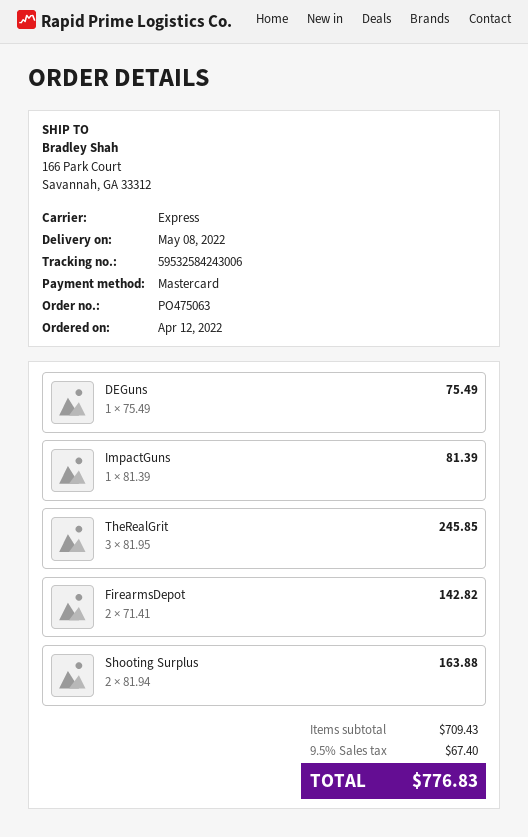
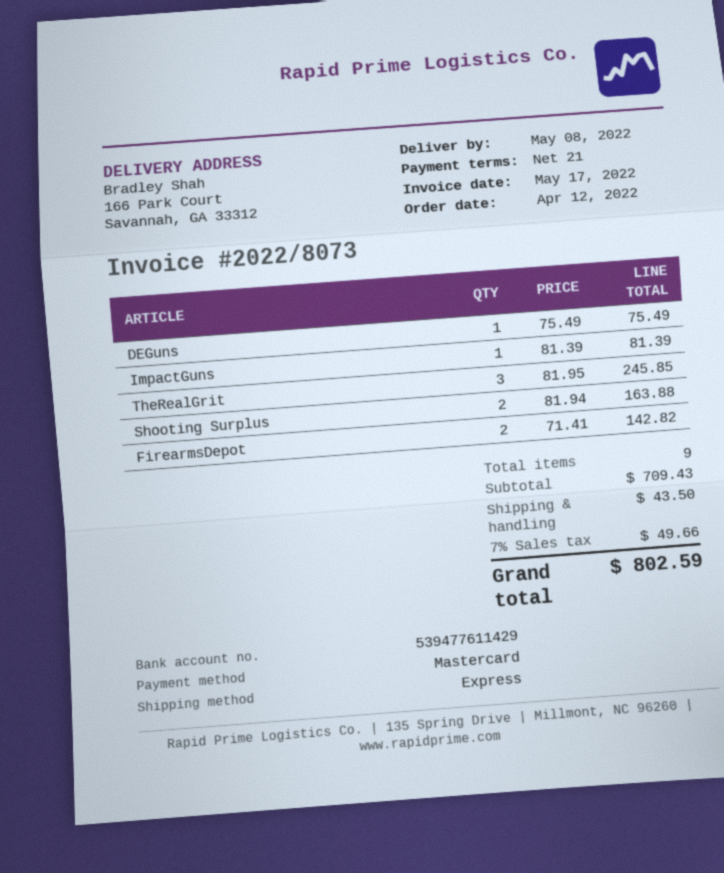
shipping: none -> 43.50
tax: 9.5% = 67.40 -> 7% = 49.66
total: 776.83 -> 802.59

